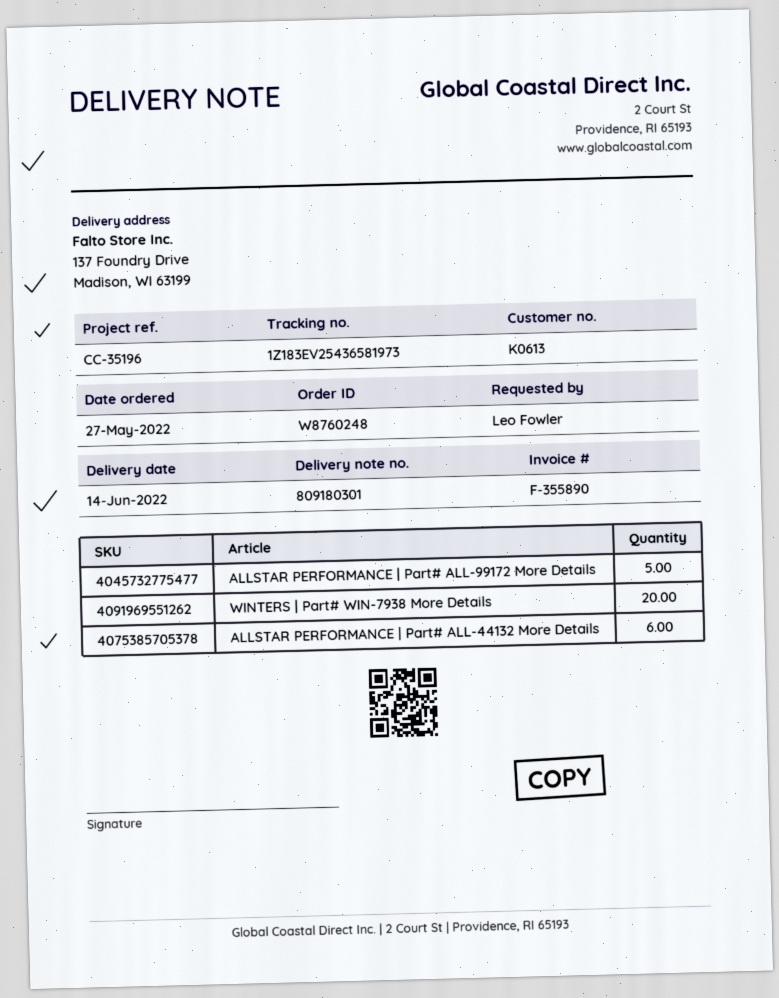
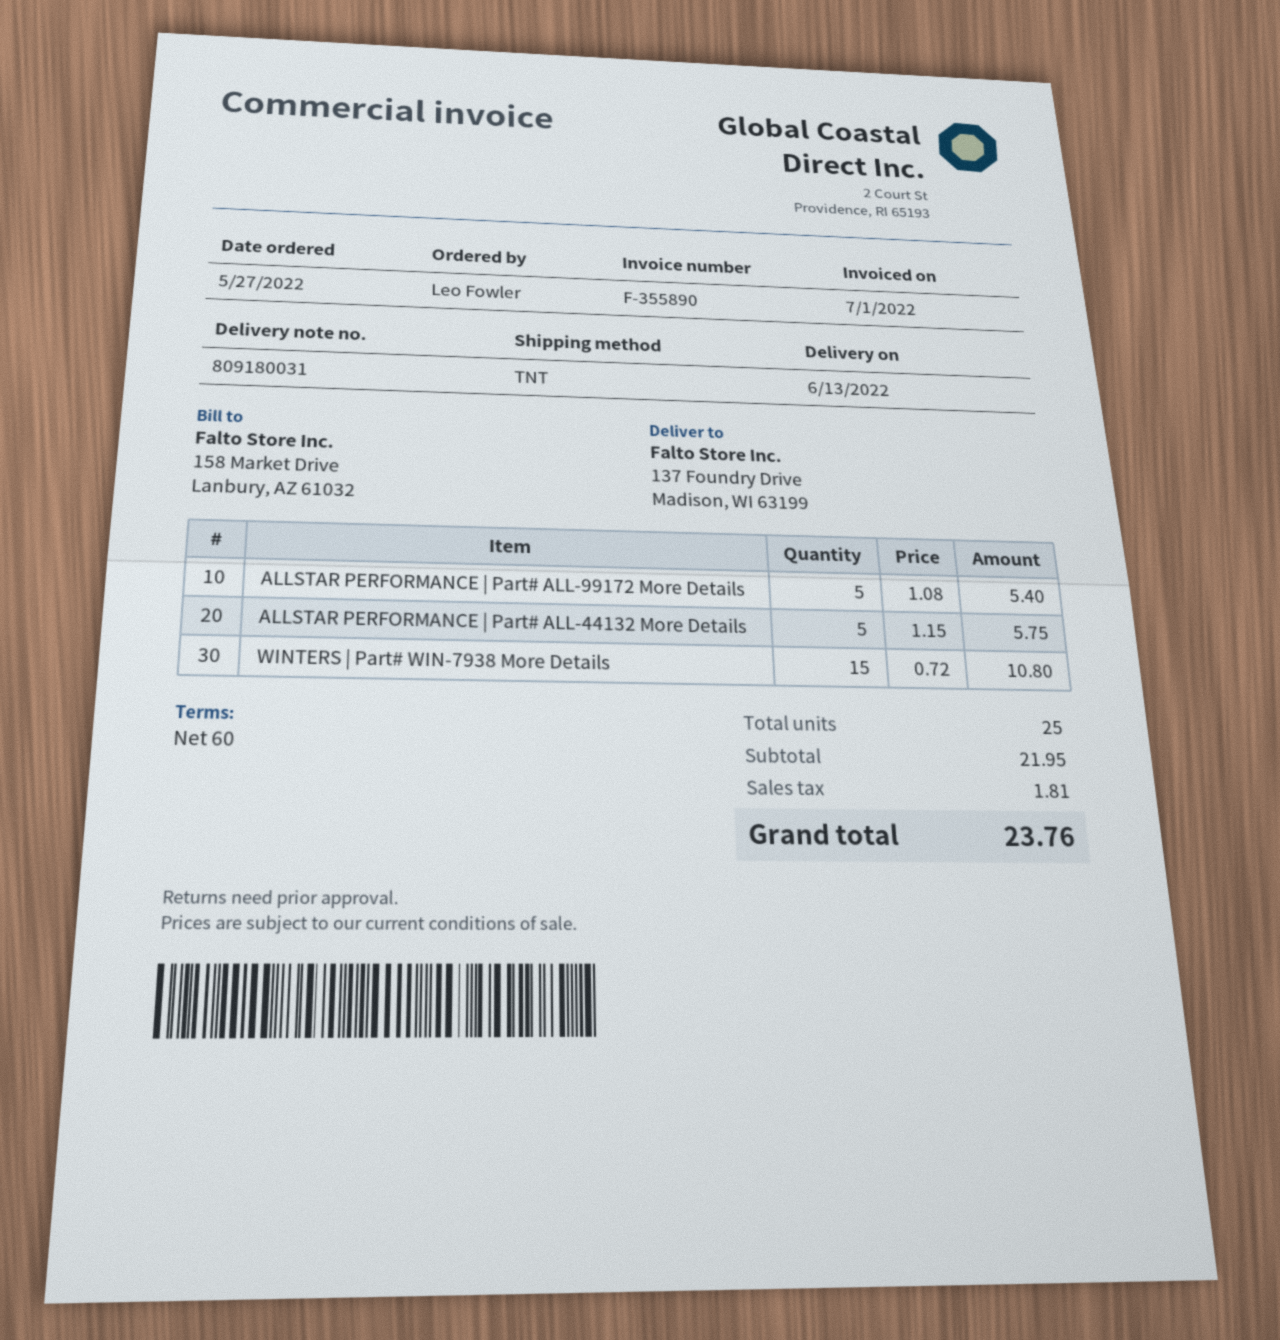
delivery note number: 809180301 -> 809180031
delivery date: 2022-06-14 -> 2022-06-13
WINTERS | Part# WIN-7938 More Details: 20 -> 15
ALLSTAR PERFORMANCE | Part# ALL-44132 More Details: 6 -> 5

